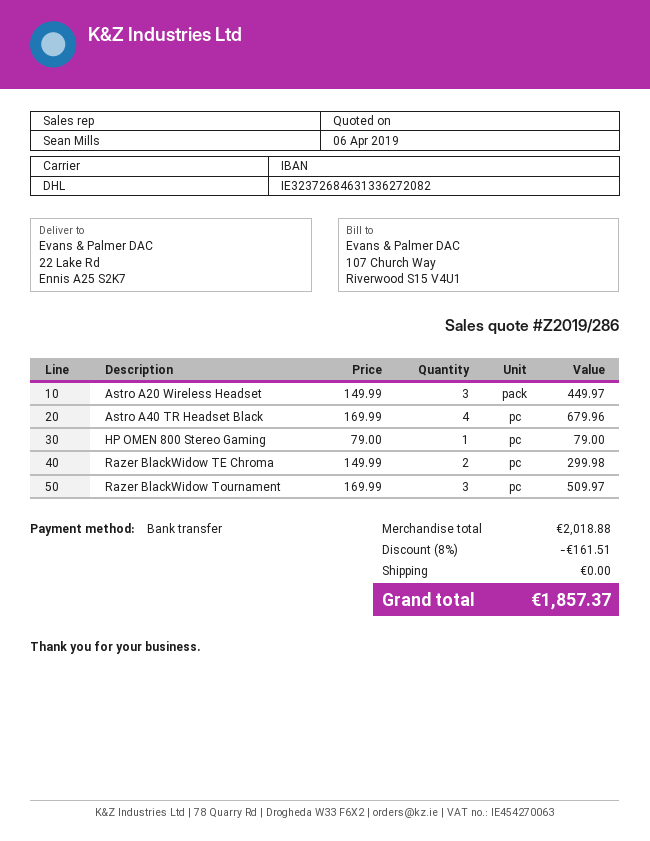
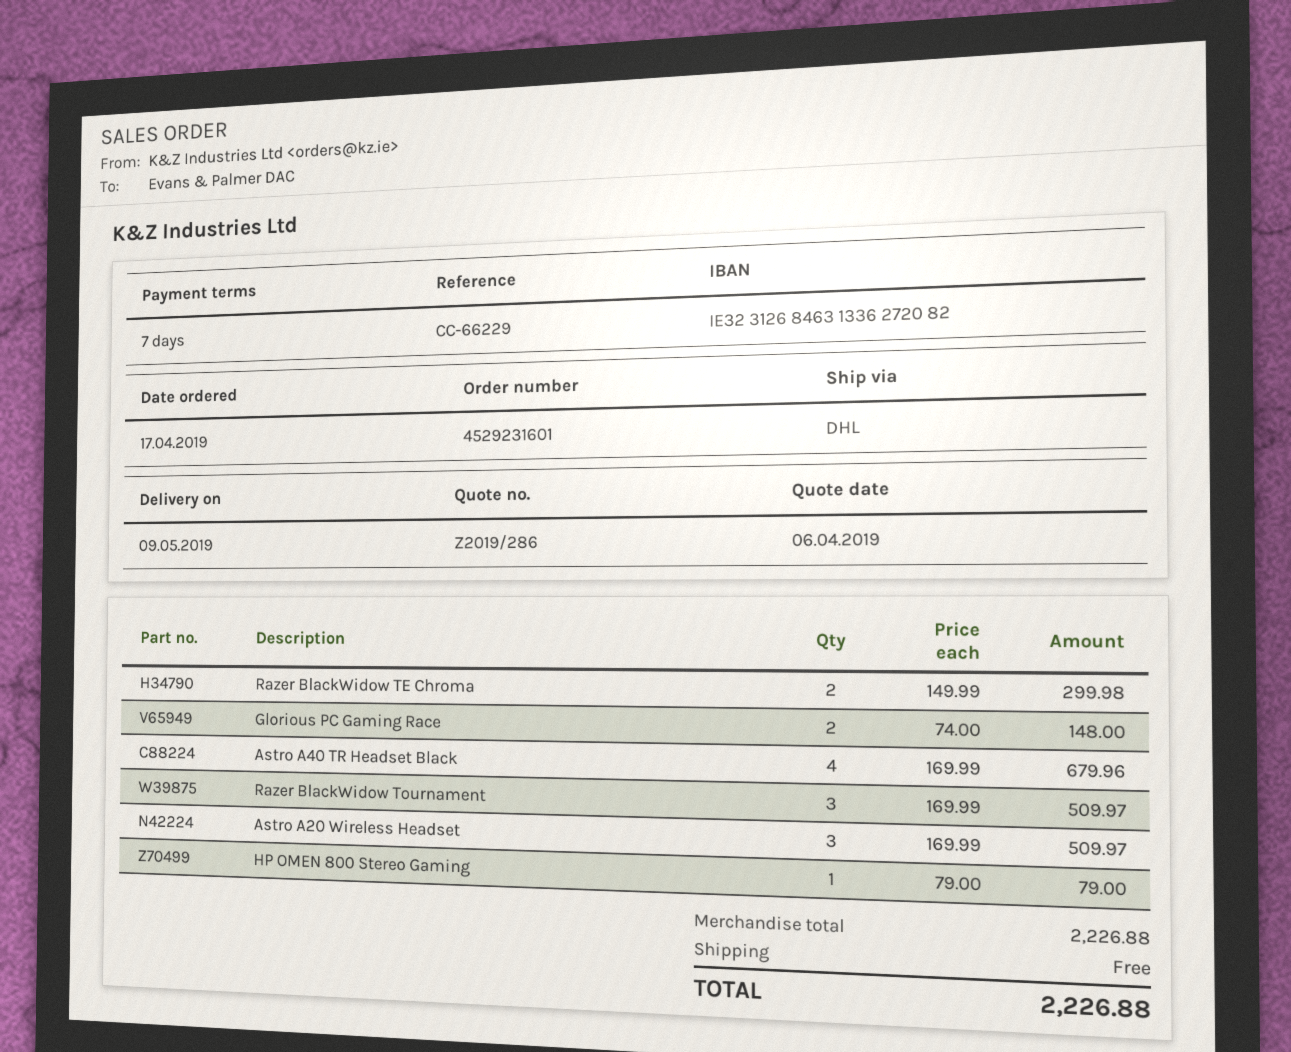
bank account: IE32372684631336272082 -> IE32312684631336272082
Astro A20 Wireless Headset: 3 x 149.99 = 449.97 -> 3 x 169.99 = 509.97
Glorious PC Gaming Race: none -> 2 x 74.00 = 148.00
subtotal: 2018.88 -> 2226.88
discount: 8% = 161.51 -> none
total: 1857.37 -> 2226.88

